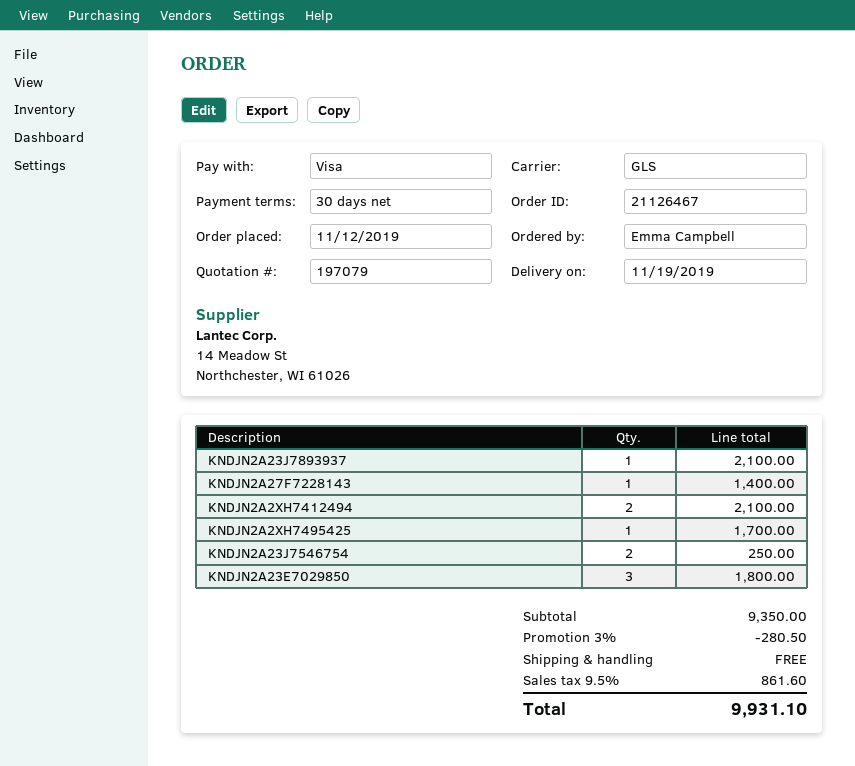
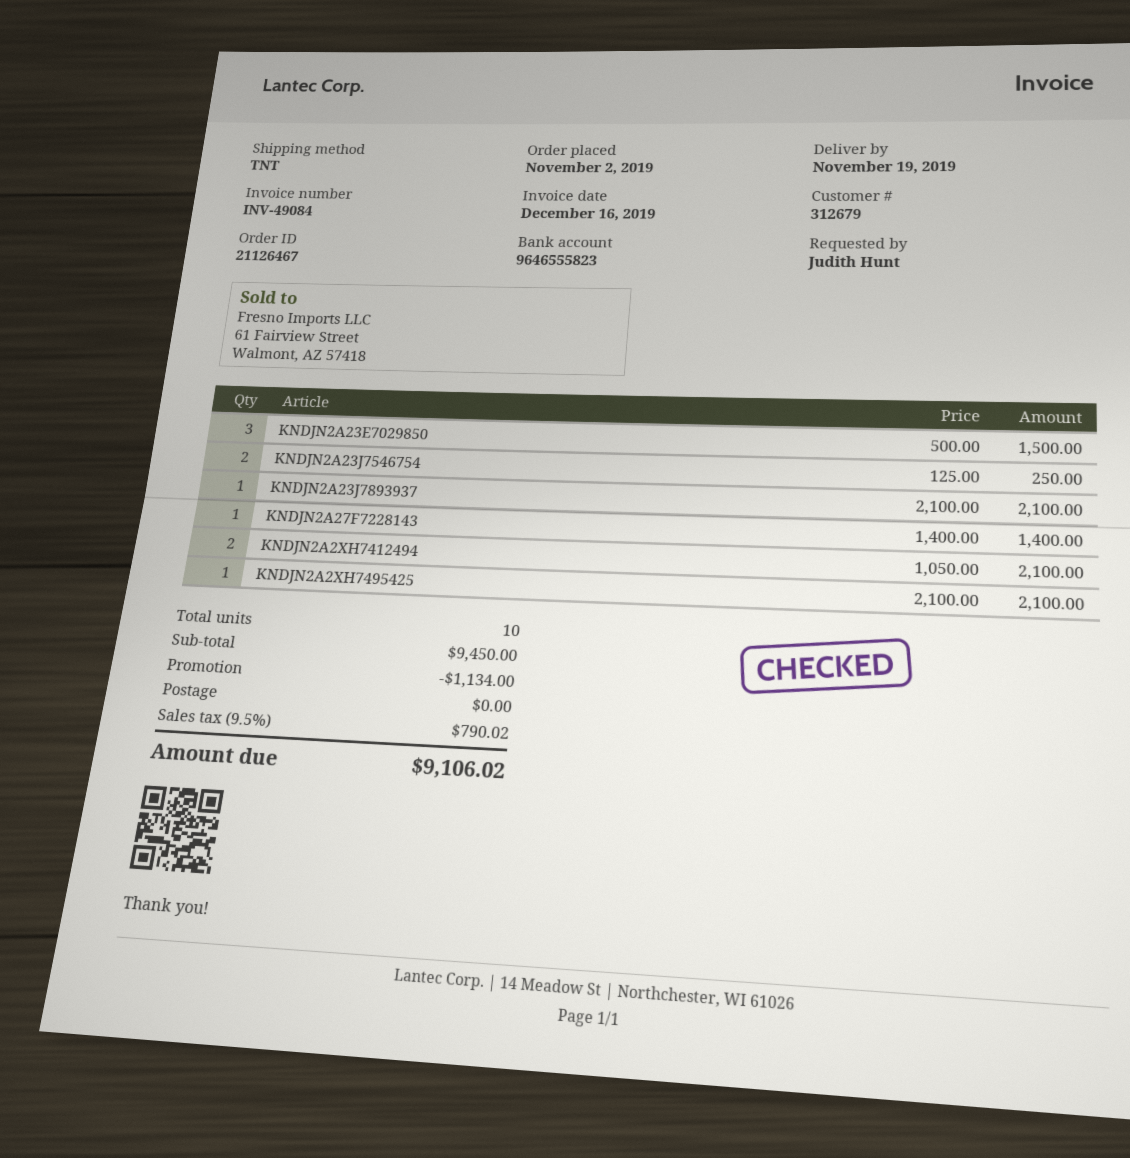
order date: 2019-11-12 -> 2019-11-02
ordered by: Emma Campbell -> Judith Hunt
shipping method: GLS -> TNT
KNDJN2A2XH7495425: 1 for 1700.00 -> 1 for 2100.00
KNDJN2A23E7029850: 3 for 1800.00 -> 3 for 1500.00
subtotal: 9350.00 -> 9450.00
discount: 280.50 -> 1134.00
tax: 9.5% = 861.60 -> 9.5% = 790.02
total: 9931.10 -> 9106.02

